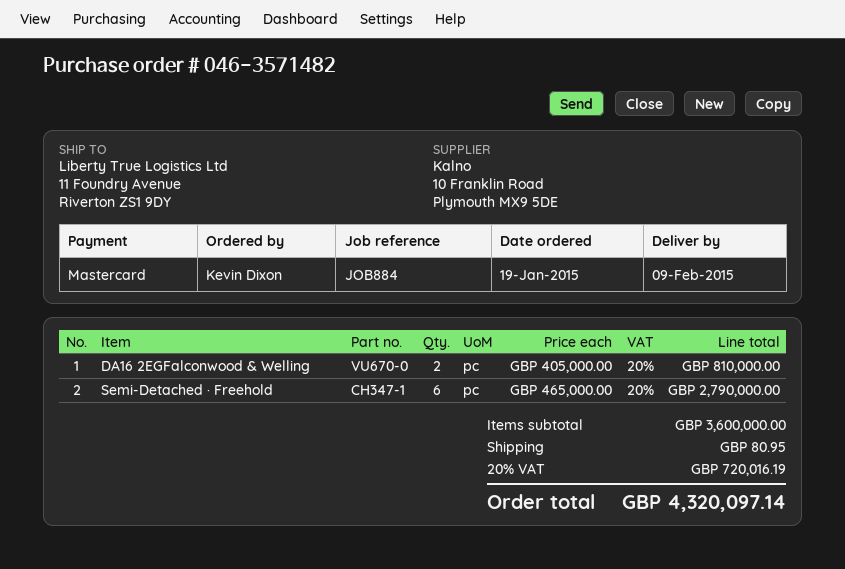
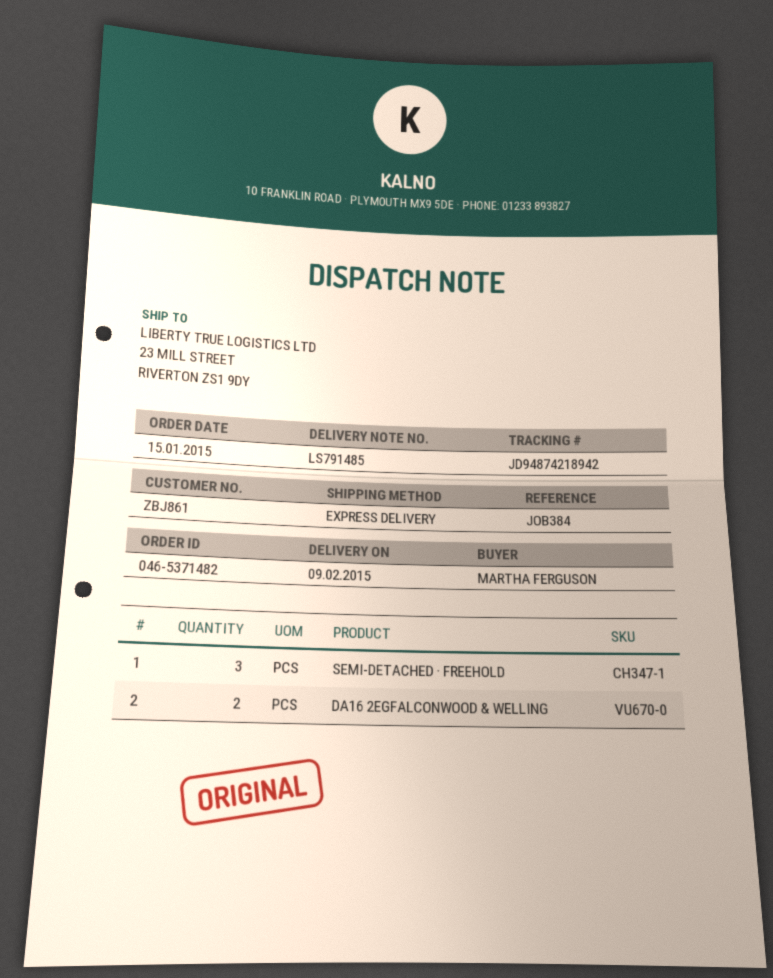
order number: 046-3571482 -> 046-5371482
order date: 2015-01-19 -> 2015-01-15
reference: JOB884 -> JOB384
ordered by: Kevin Dixon -> MARTHA FERGUSON
ship to: 11 Foundry Avenue, Riverton ZS1 9DY -> 23 MILL STREET, RIVERTON ZS1 9DY
Semi-Detached · Freehold: 6 -> 3

